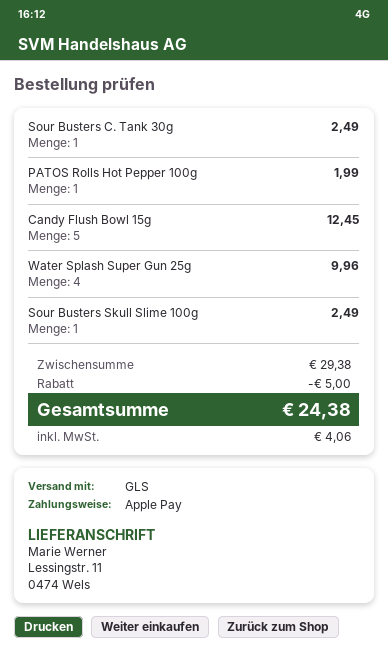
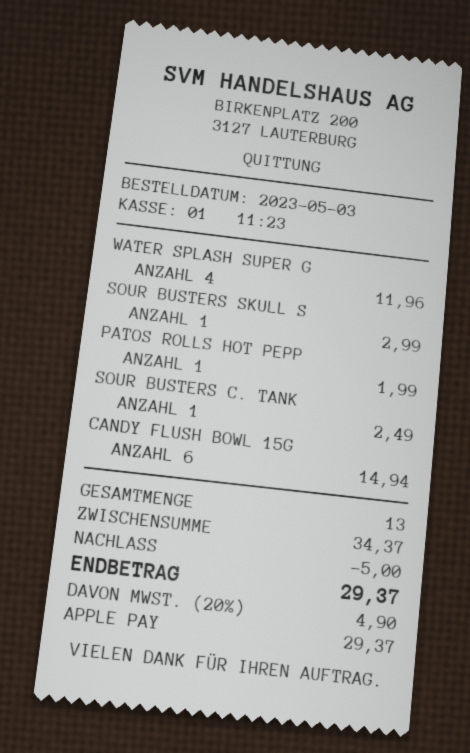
Candy Flush Bowl 15g: 5 for 12.45 -> 6 for 14.94
Water Splash Super Gun 25g: 4 for 9.96 -> 4 for 11.96
Sour Busters Skull Slime 100g: 1 for 2.49 -> 1 for 2.99
subtotal: 29.38 -> 34.37
tax: 4.06 -> 4.90
total: 24.38 -> 29.37

